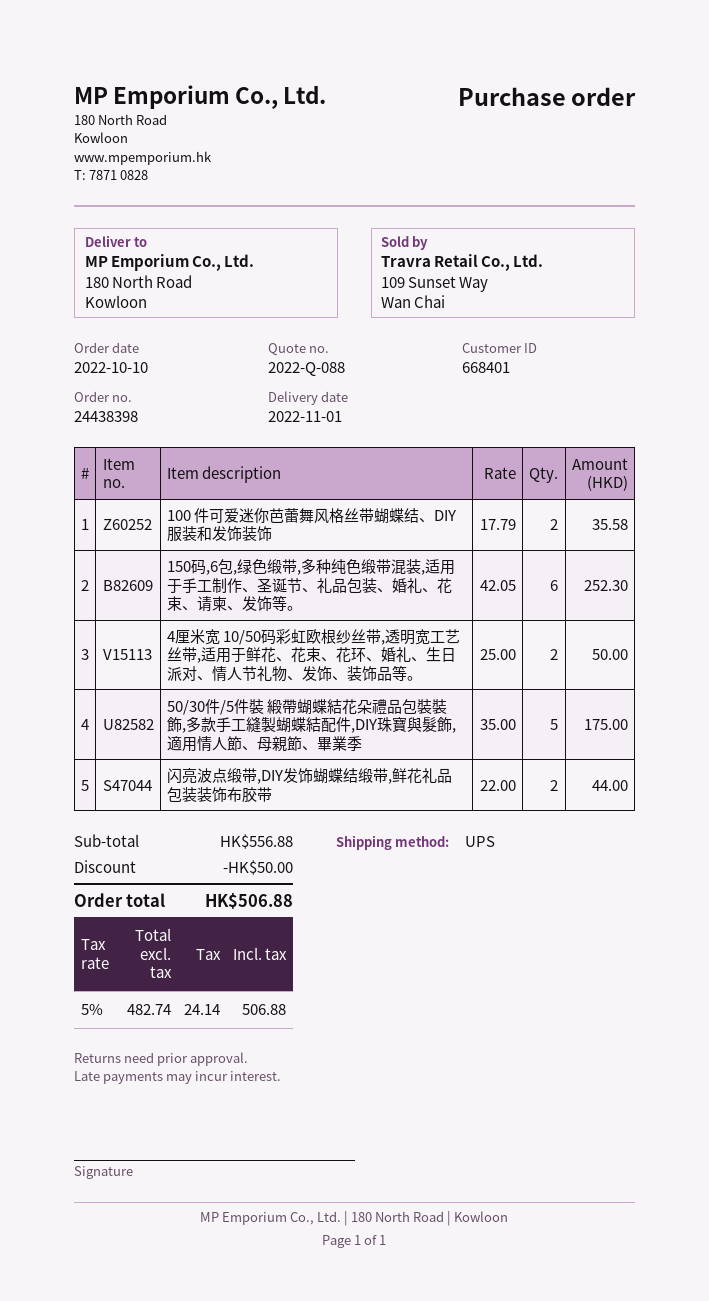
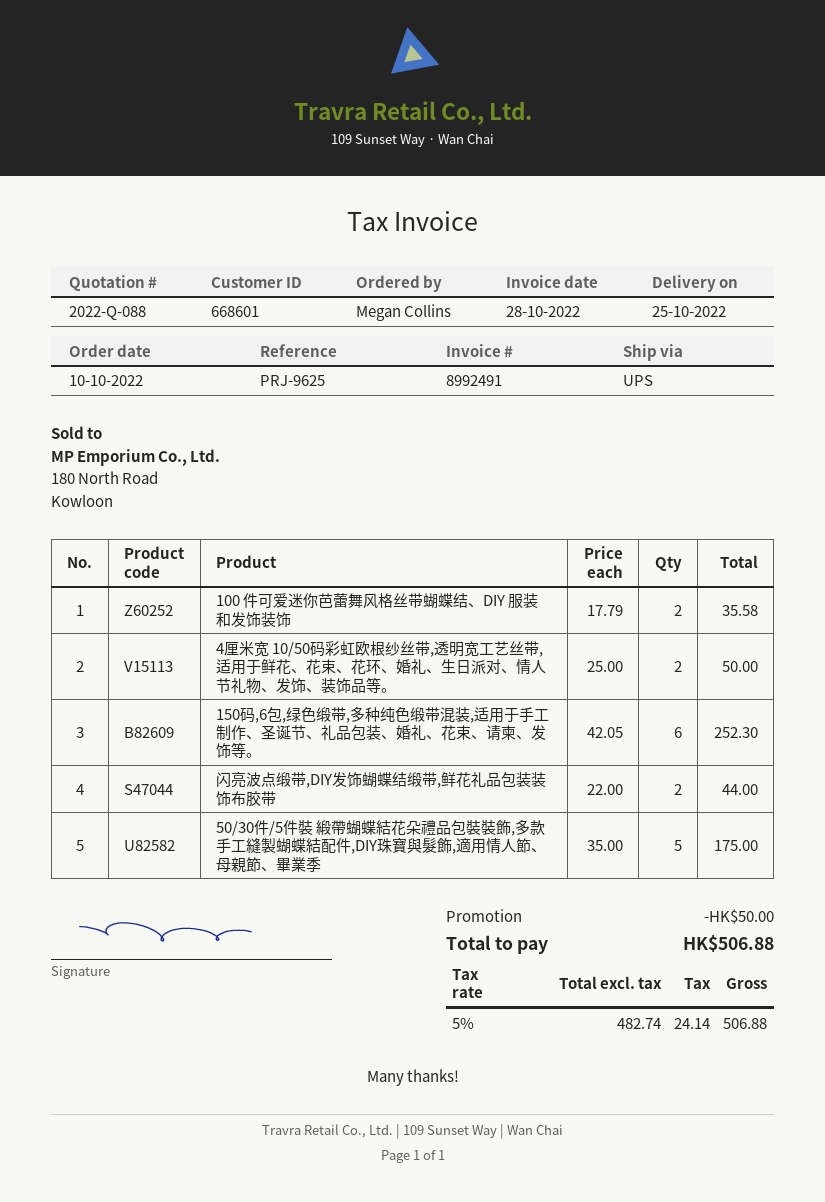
delivery date: 2022-11-01 -> 2022-10-25
customer number: 668401 -> 668601

